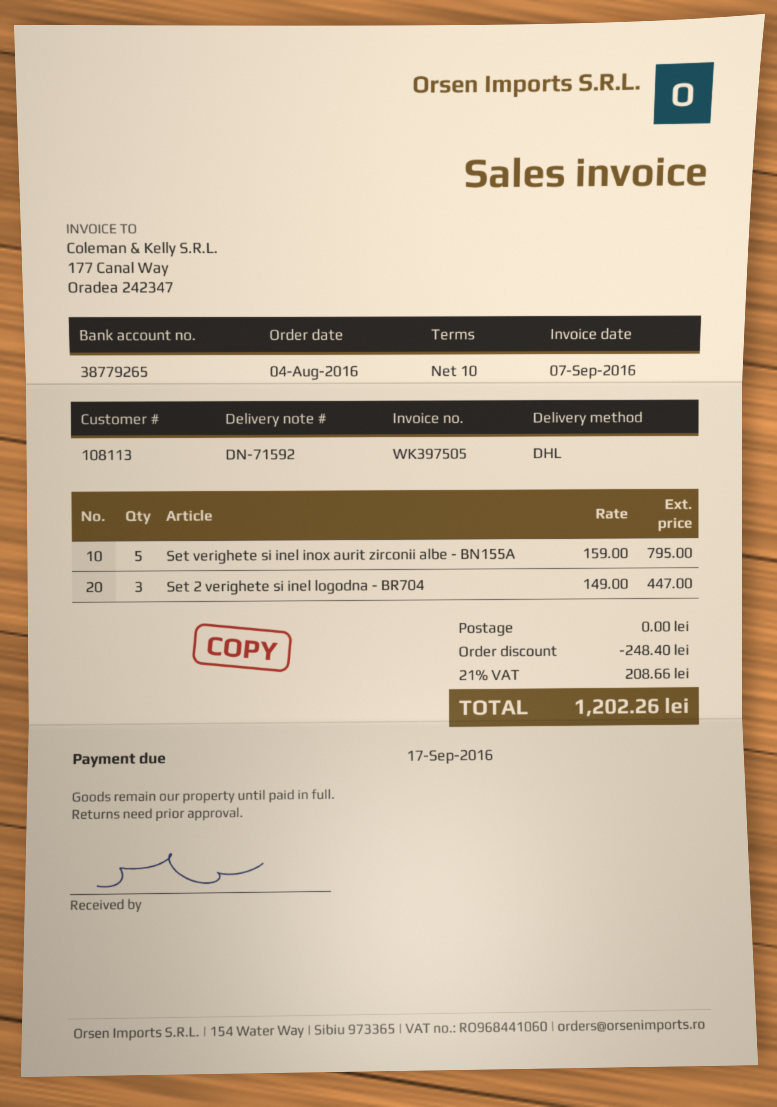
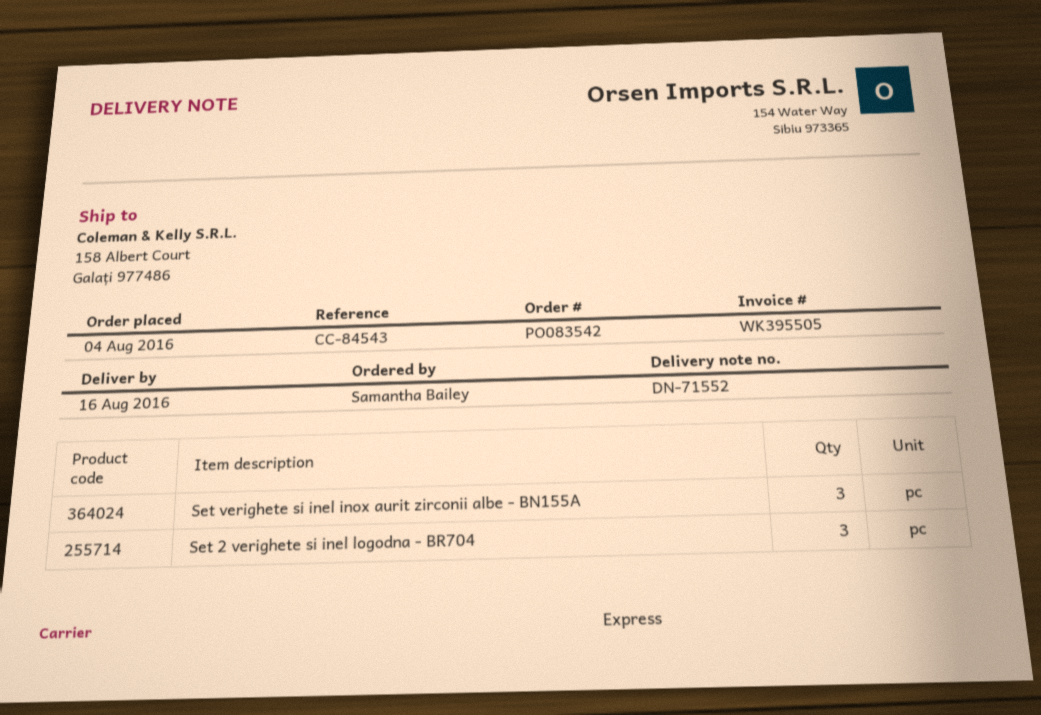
delivery note number: DN-71592 -> DN-71552
invoice number: WK397505 -> WK395505
shipping method: DHL -> express
Set verighete si inel inox aurit zirconii albe - BN155A: 5 -> 3

